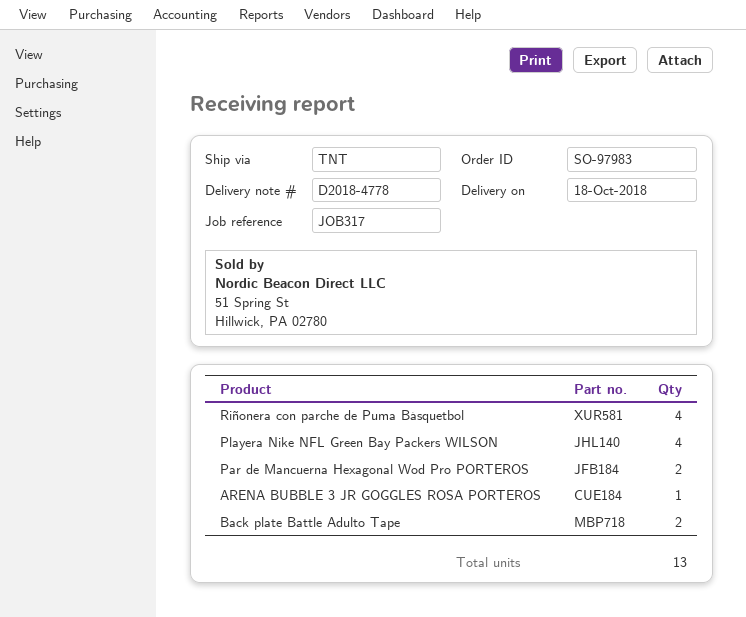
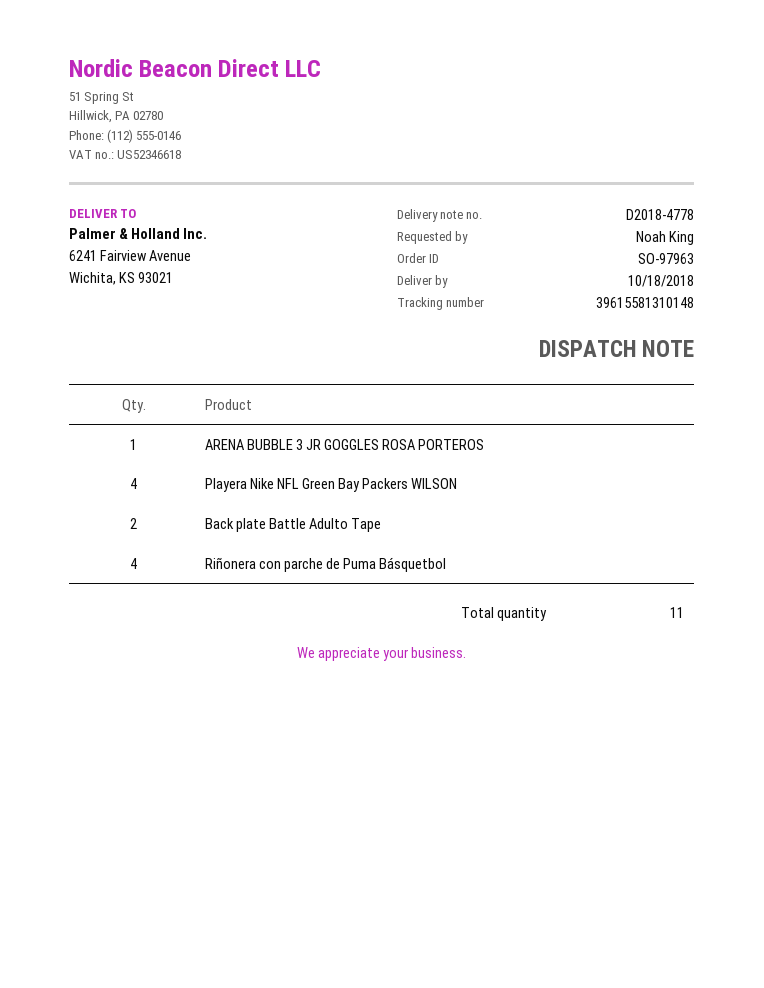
order number: SO-97983 -> SO-97963
Par de Mancuerna Hexagonal Wod Pro PORTEROS: 2 -> none
total quantity: 13 -> 11

